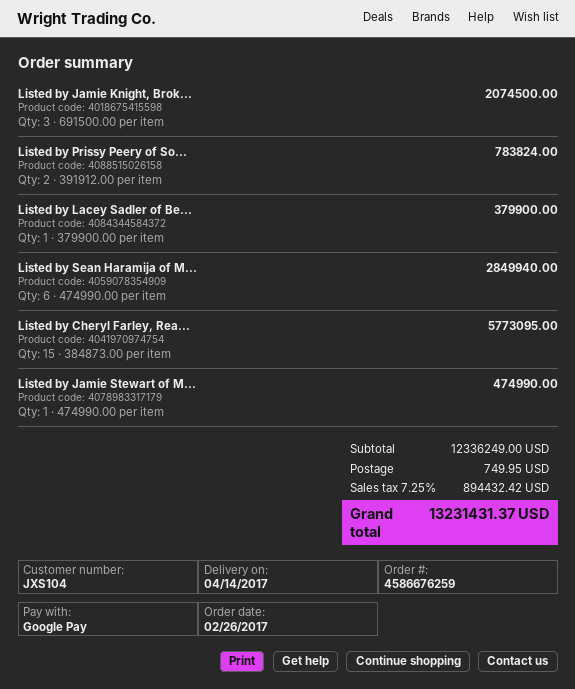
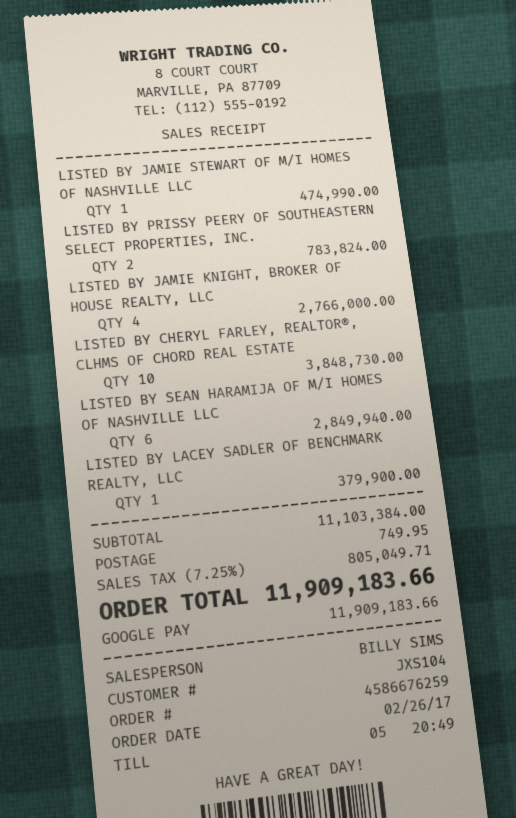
Listed by Jamie Knight, Brok...: 3 for 2074500.00 -> 4 for 2766000.00
Listed by Cheryl Farley, Rea...: 15 for 5773095.00 -> 10 for 3848730.00
subtotal: 12336249.00 -> 11103384.00
tax: 7.25% = 894432.42 -> 7.25% = 805049.71
total: 13231431.37 -> 11909183.66

